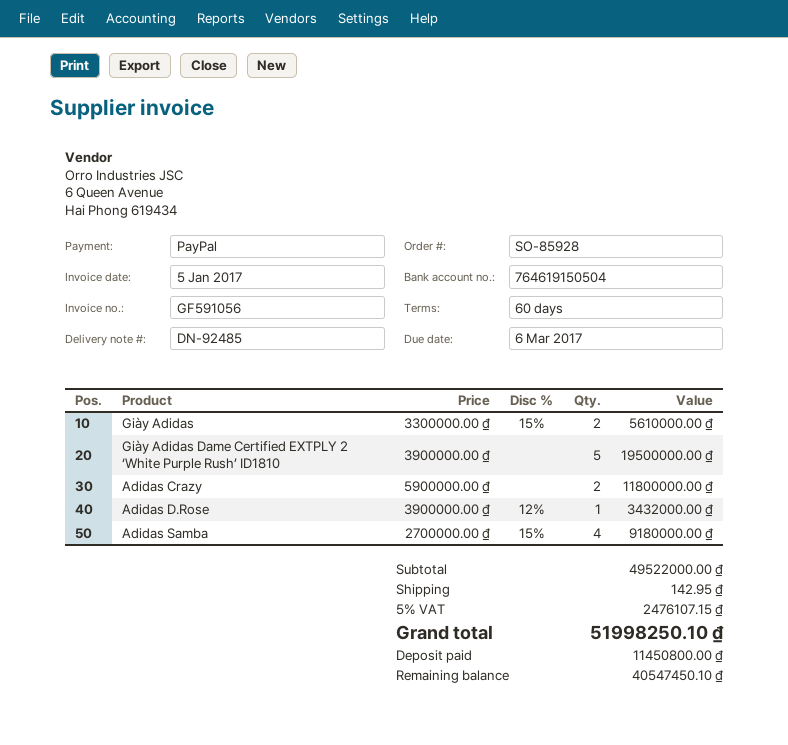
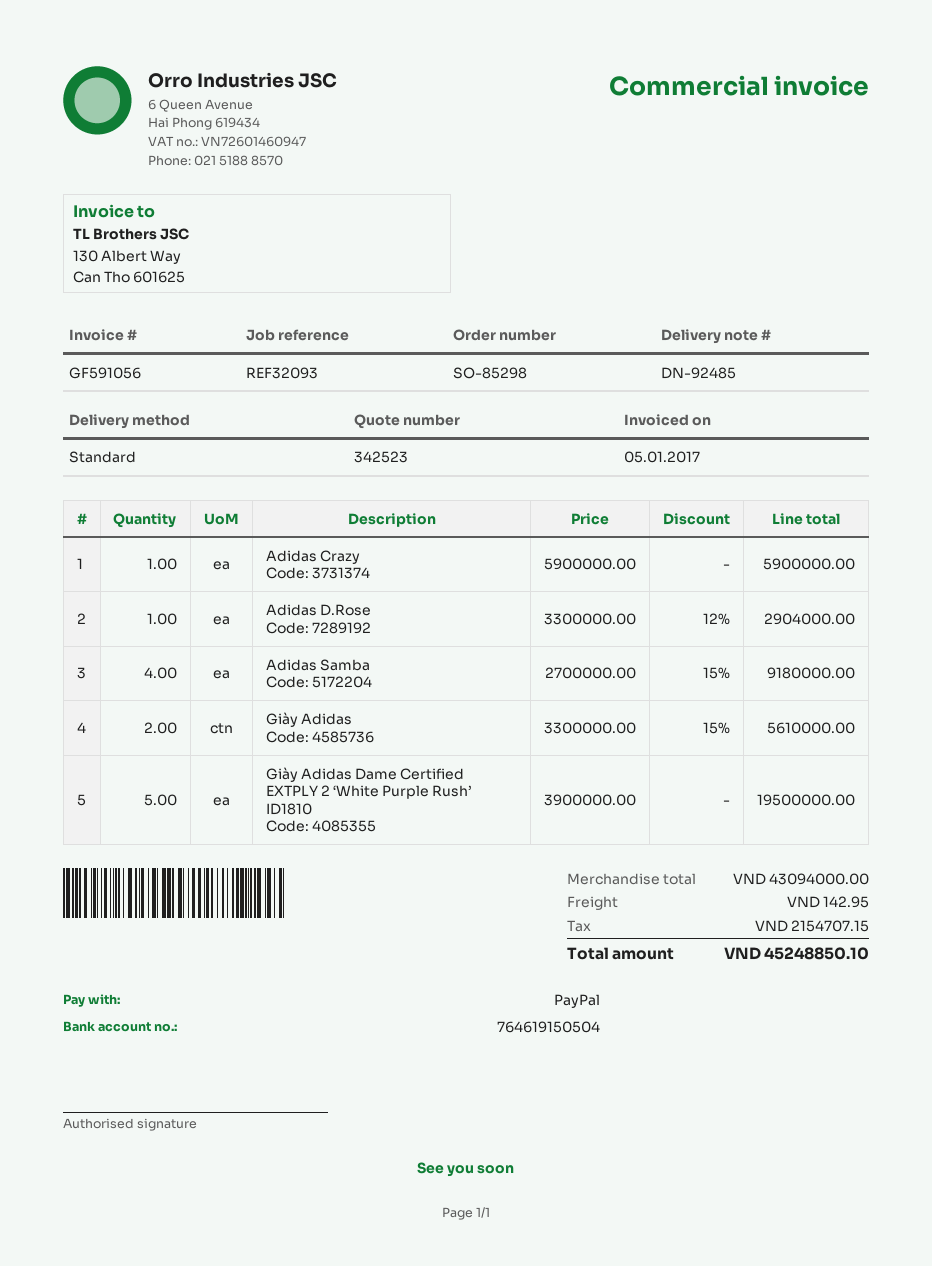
order number: SO-85928 -> SO-85298
Adidas Crazy: 2 x 5900000.00 = 11800000.00 -> 1 x 5900000.00 = 5900000.00
Adidas D.Rose: 1 x 3900000.00 - 12% = 3432000.00 -> 1 x 3300000.00 - 12% = 2904000.00
subtotal: 49522000.00 -> 43094000.00
tax: 2476107.15 -> 2154707.15
total: 51998250.10 -> 45248850.10

